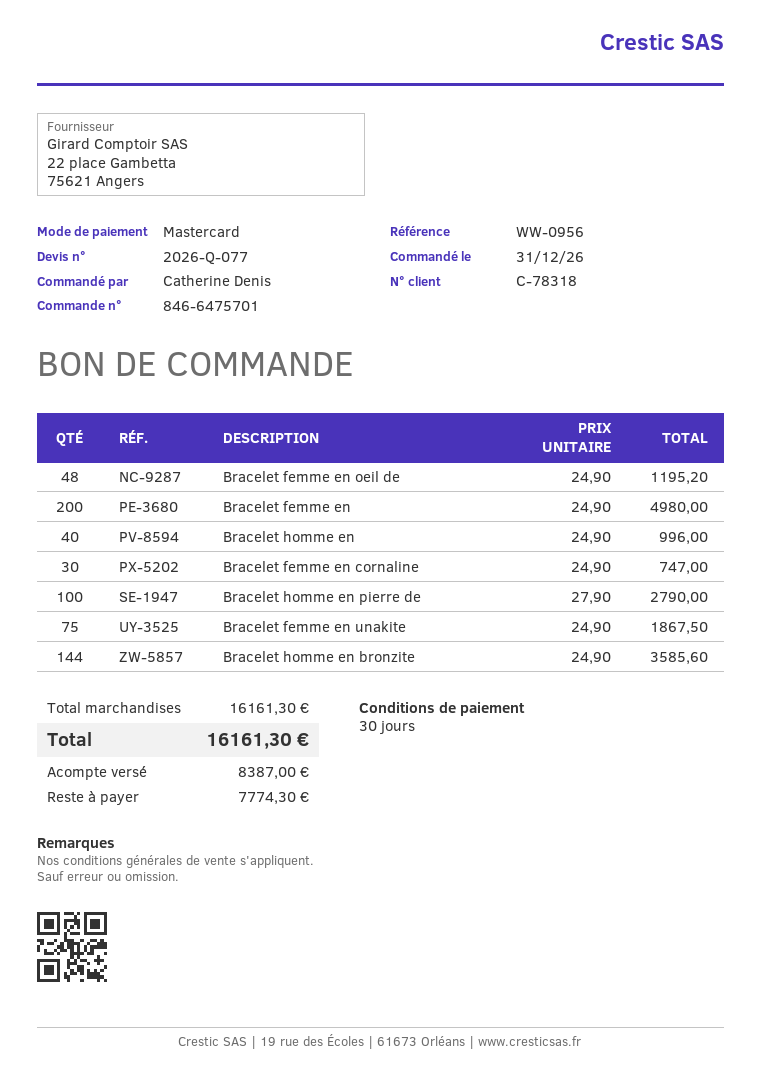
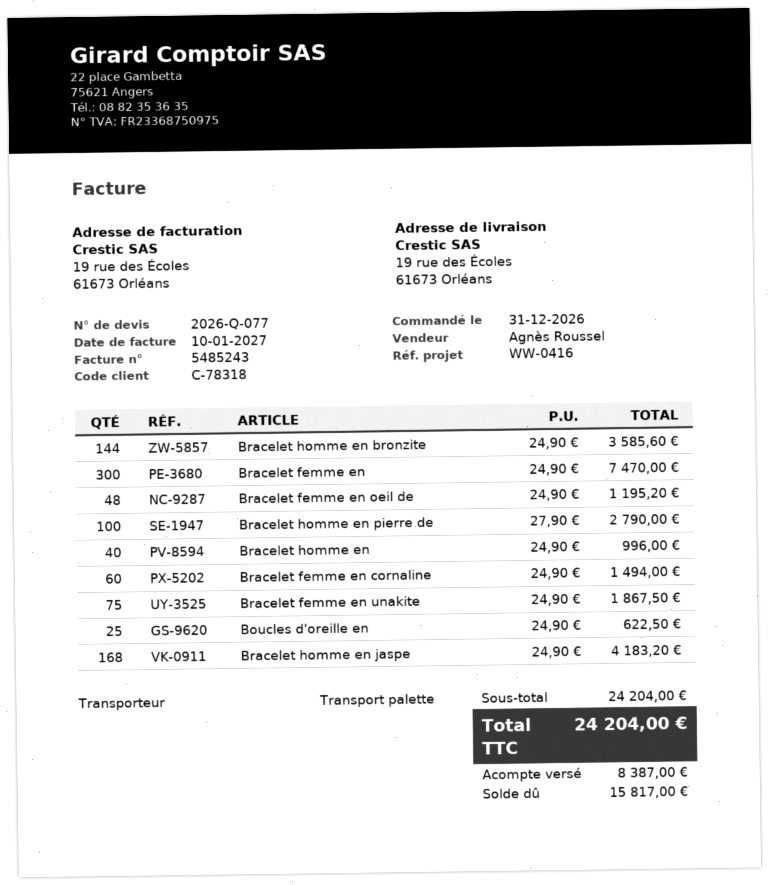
reference: WW-0956 -> WW-0416
Bracelet femme en: 200 x 24.90 = 4980.00 -> 300 x 24.90 = 7470.00
Bracelet femme en cornaline: 30 x 24.90 = 747.00 -> 60 x 24.90 = 1494.00
Boucles d'oreille en: none -> 25 x 24.90 = 622.50
Bracelet homme en jaspe: none -> 168 x 24.90 = 4183.20
subtotal: 16161.30 -> 24204.00
total: 16161.30 -> 24204.00
balance: 7774.30 -> 15817.00

